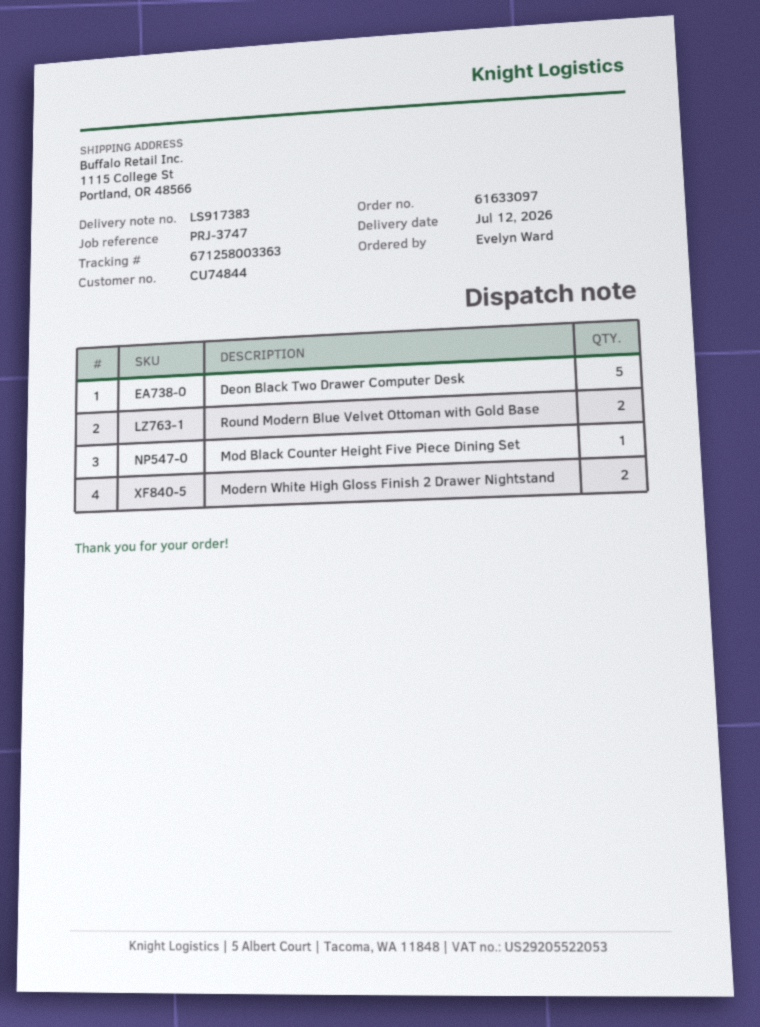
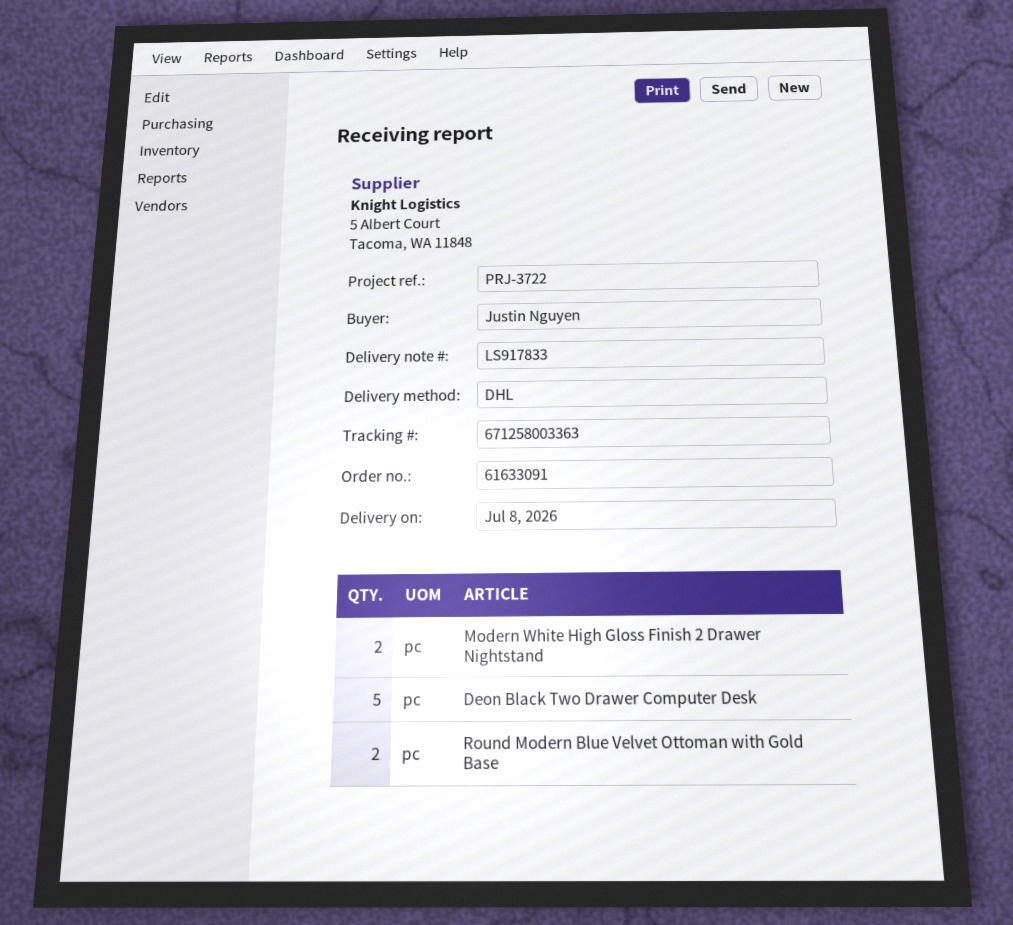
order number: 61633097 -> 61633091
delivery note number: LS917383 -> LS917833
delivery date: 2026-07-12 -> 2026-07-08
reference: PRJ-3747 -> PRJ-3722
ordered by: Evelyn Ward -> Justin Nguyen
Mod Black Counter Height Five Piece Dining Set: 1 -> none

